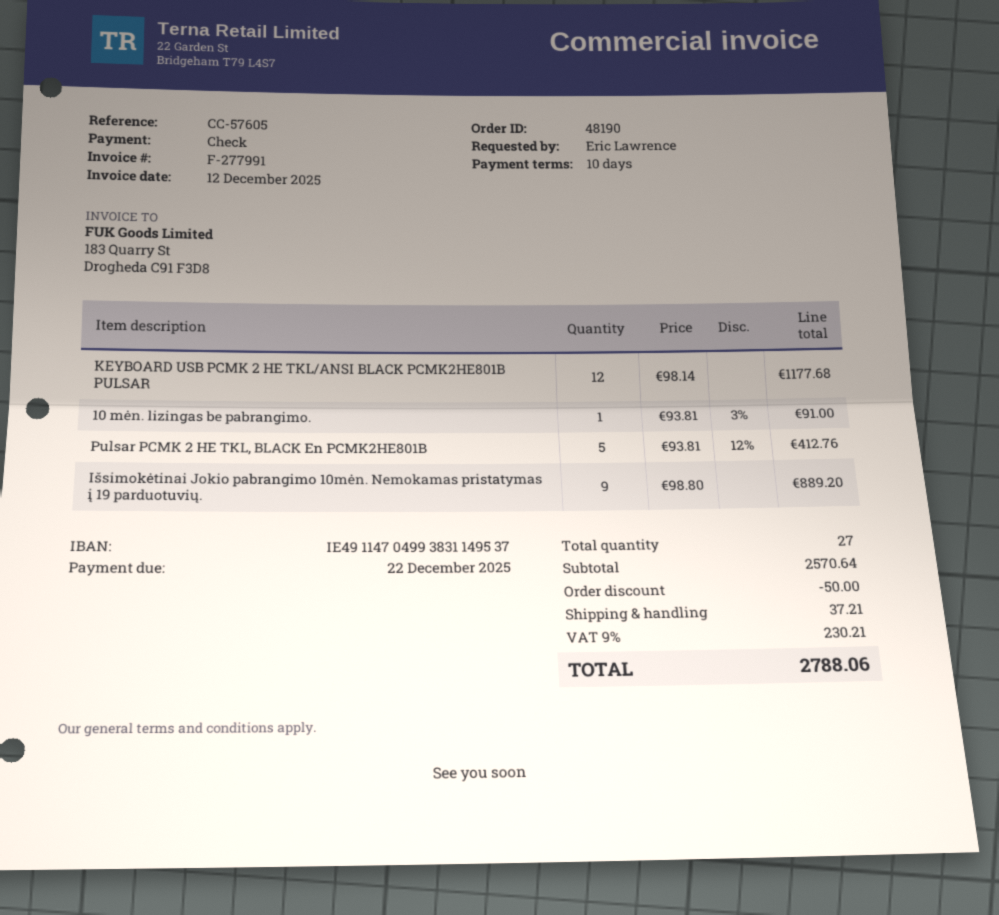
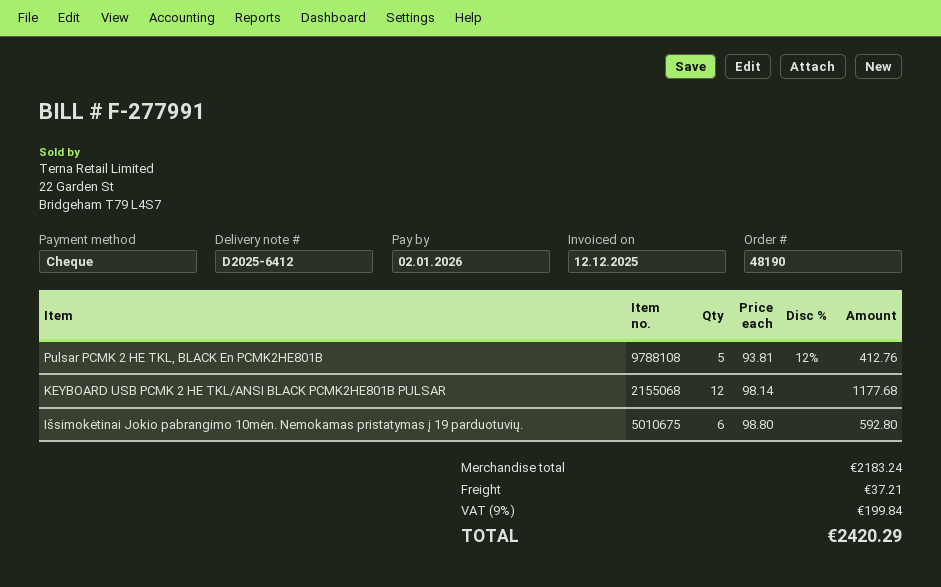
due date: 2025-12-22 -> 2026-01-02
10 mėn. lizingas be pabrangimo.: 1 x 93.81 - 3% = 91.00 -> none
Išsimokėtinai Jokio pabrangimo 10mėn. Nemokamas pristatymas į 19 parduotuvių.: 9 x 98.80 = 889.20 -> 6 x 98.80 = 592.80
subtotal: 2570.64 -> 2183.24
discount: 50.00 -> none
tax: 9% = 230.21 -> 9% = 199.84
total: 2788.06 -> 2420.29

